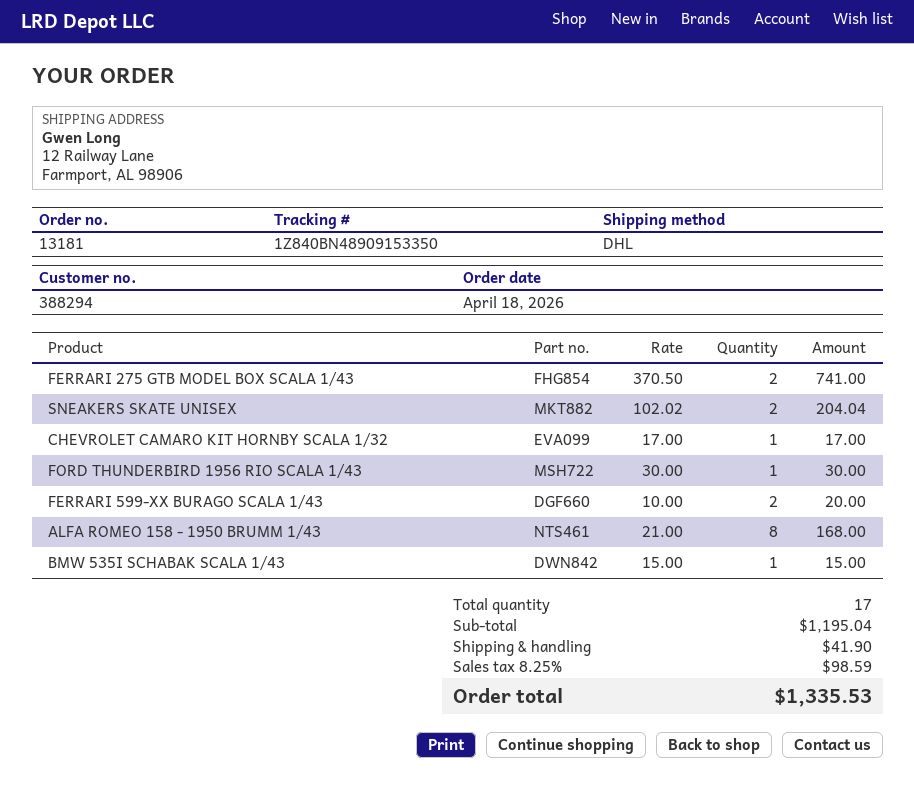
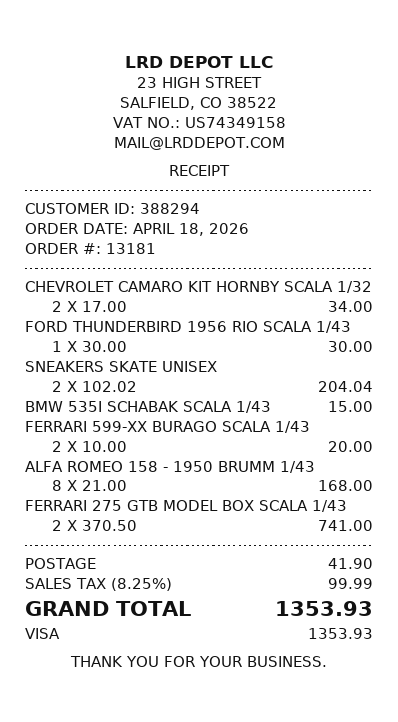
CHEVROLET CAMARO KIT HORNBY SCALA 1/32: 1 x 17.00 = 17.00 -> 2 x 17.00 = 34.00
tax: 8.25% = 98.59 -> 8.25% = 99.99
total: 1335.53 -> 1353.93

